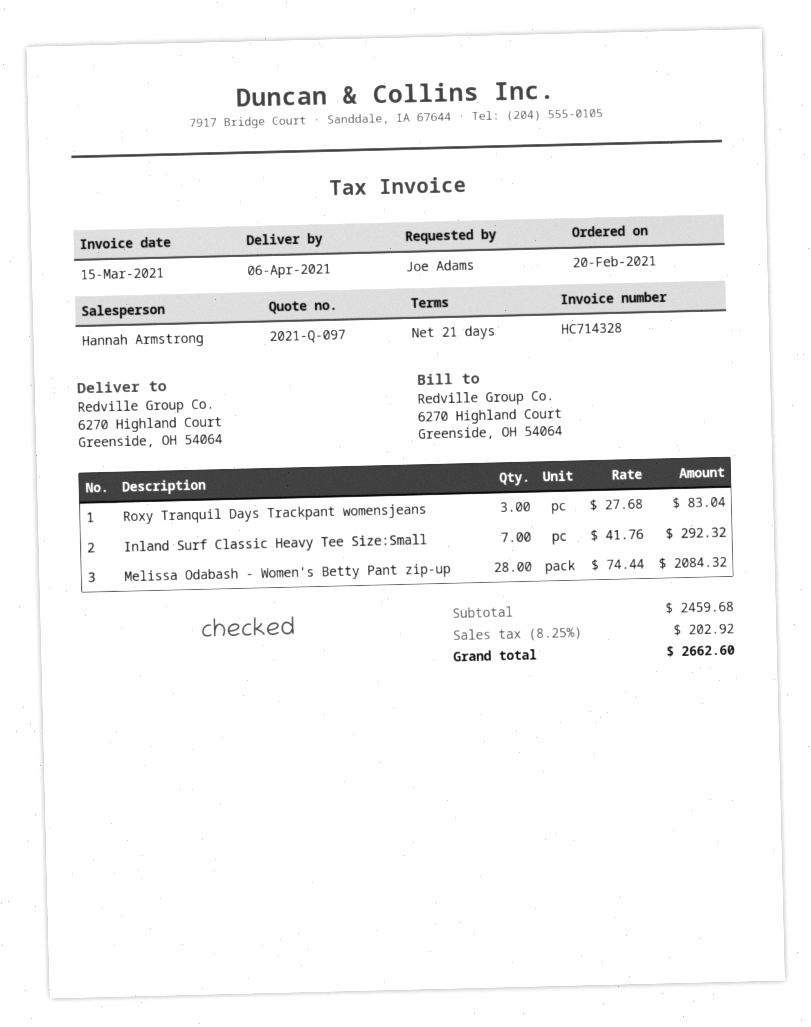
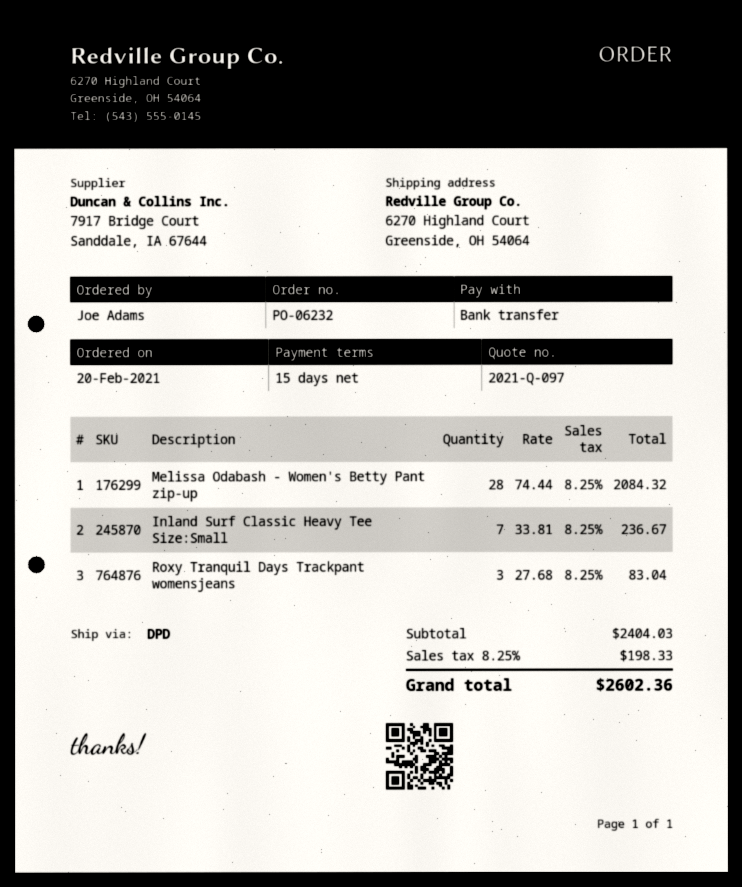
payment terms: 21 days -> 15 days
Inland Surf Classic Heavy Tee Size:Small: 7 x 41.76 = 292.32 -> 7 x 33.81 = 236.67
subtotal: 2459.68 -> 2404.03
tax: 8.25% = 202.92 -> 8.25% = 198.33
total: 2662.60 -> 2602.36

